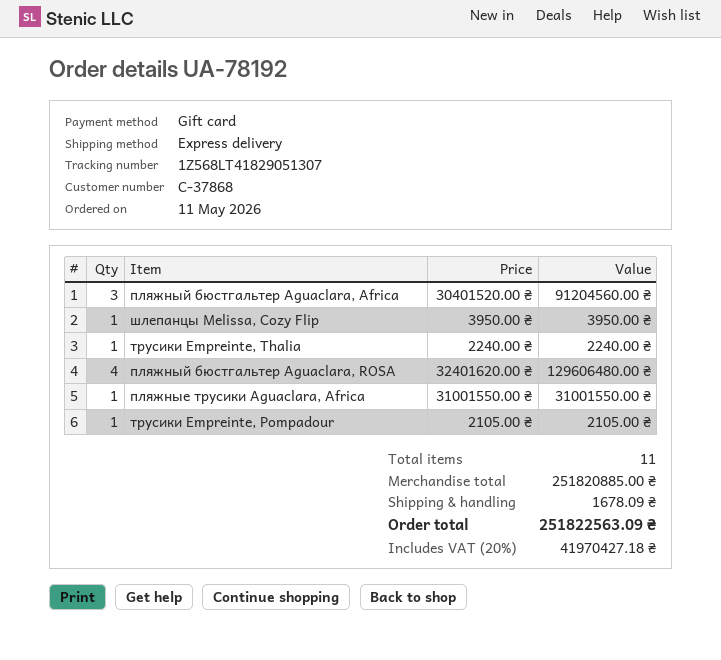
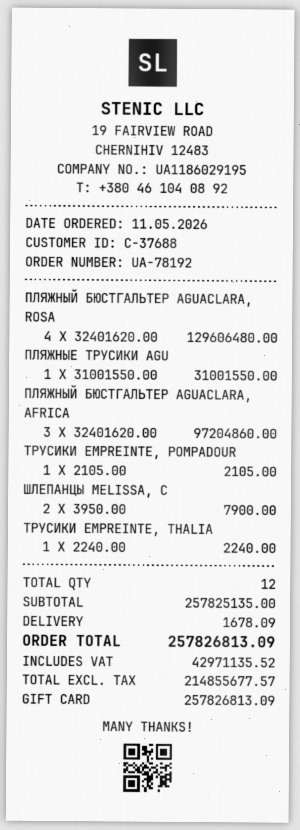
customer number: C-37868 -> C-37688
пляжный бюстгальтер Aguaclara, Africa: 3 x 30401520.00 = 91204560.00 -> 3 x 32401620.00 = 97204860.00
шлепанцы Melissa, Cozy Flip: 1 x 3950.00 = 3950.00 -> 2 x 3950.00 = 7900.00
total quantity: 11 -> 12
subtotal: 251820885.00 -> 257825135.00
tax: 41970427.18 -> 42971135.52
total: 251822563.09 -> 257826813.09

